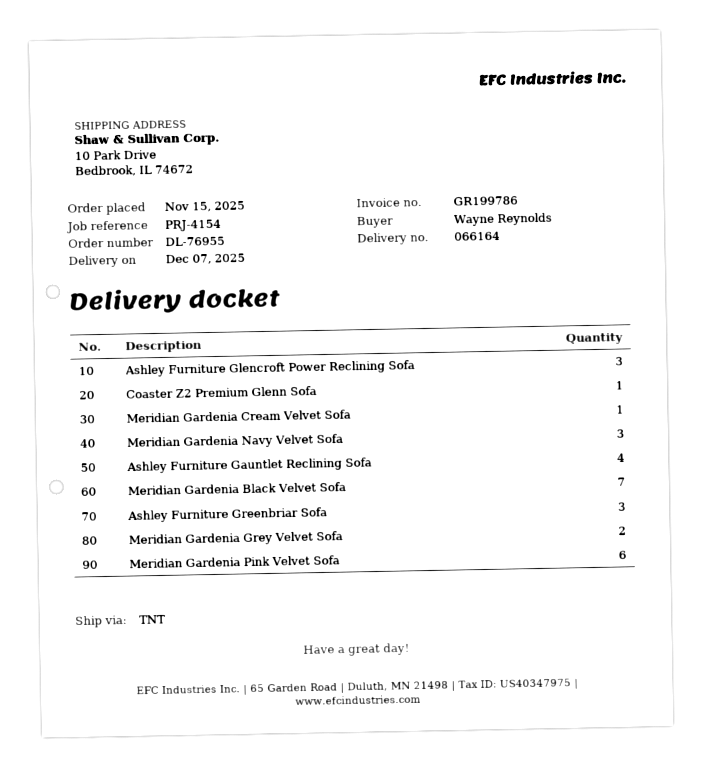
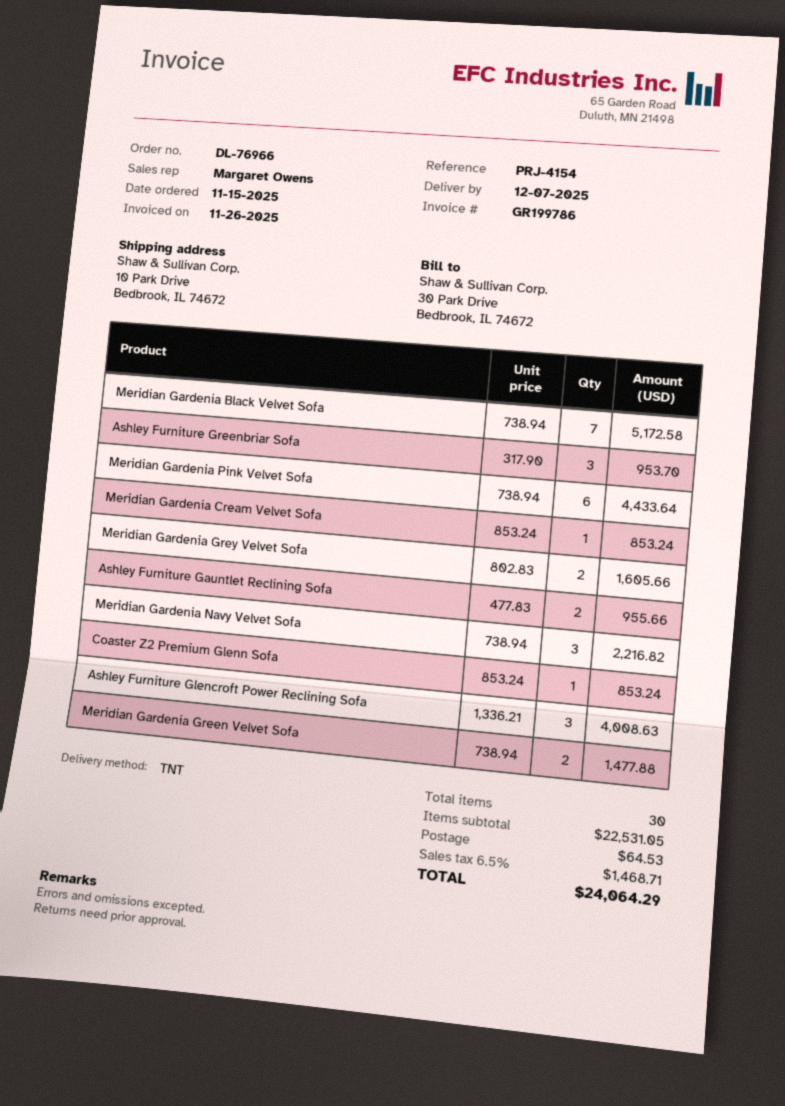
order number: DL-76955 -> DL-76966
Ashley Furniture Gauntlet Reclining Sofa: 4 -> 2
Meridian Gardenia Green Velvet Sofa: none -> 2

